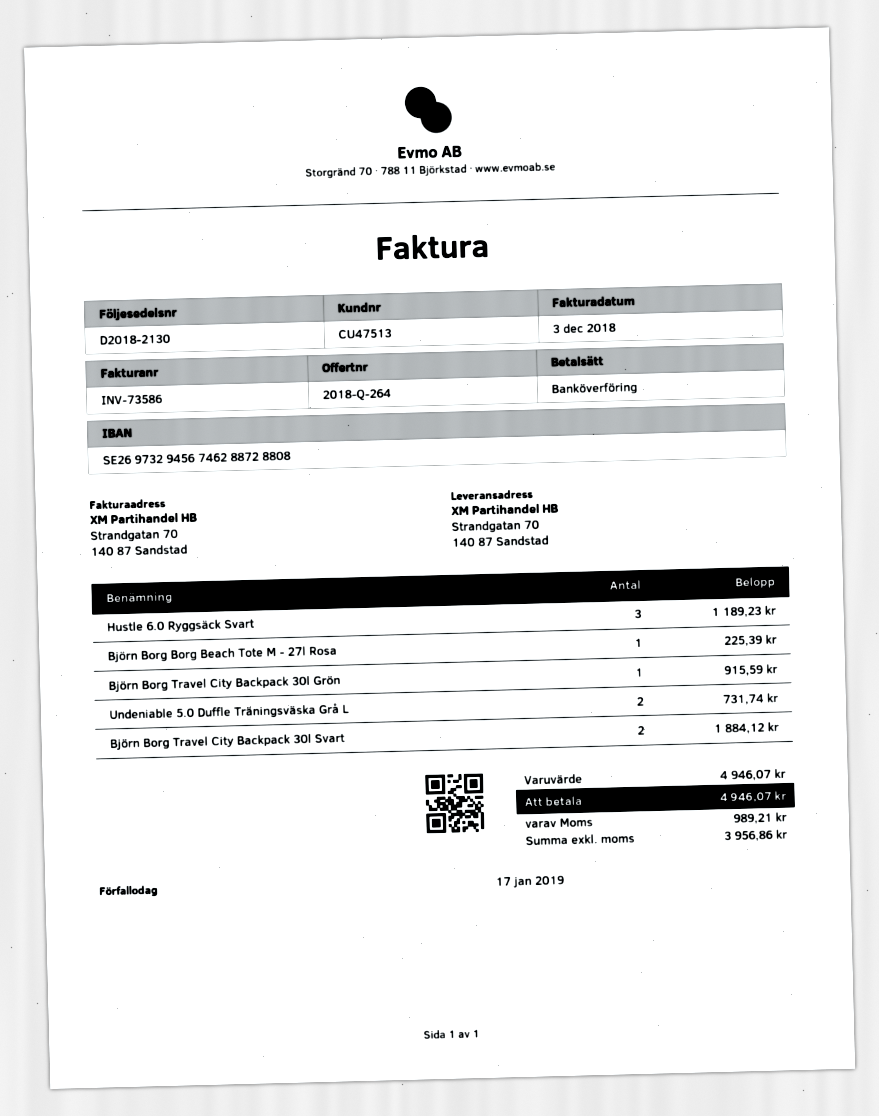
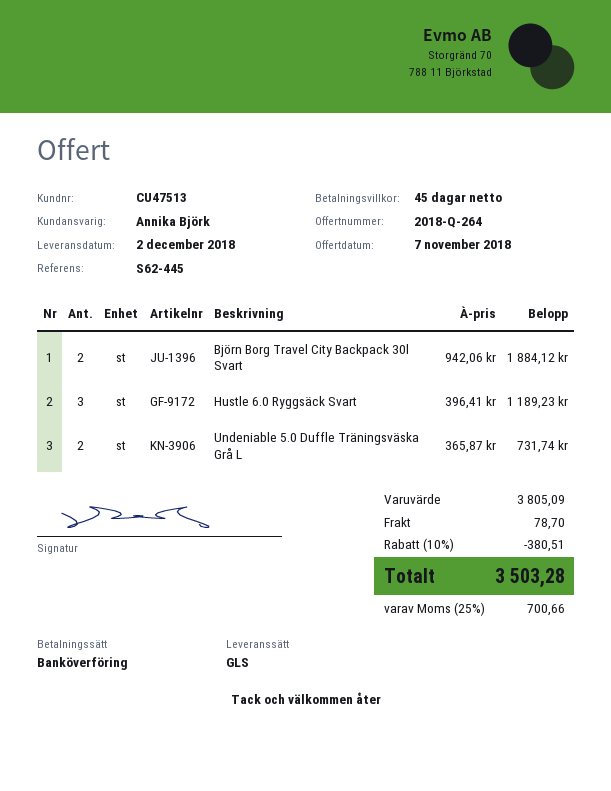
Björn Borg Borg Beach Tote M - 27l Rosa: 1 for 225.39 -> none
Björn Borg Travel City Backpack 30l Grön: 1 for 915.59 -> none
subtotal: 4946.07 -> 3805.09
discount: none -> 10% = 380.51
shipping: none -> 78.70
tax: 989.21 -> 700.66
total: 4946.07 -> 3503.28

